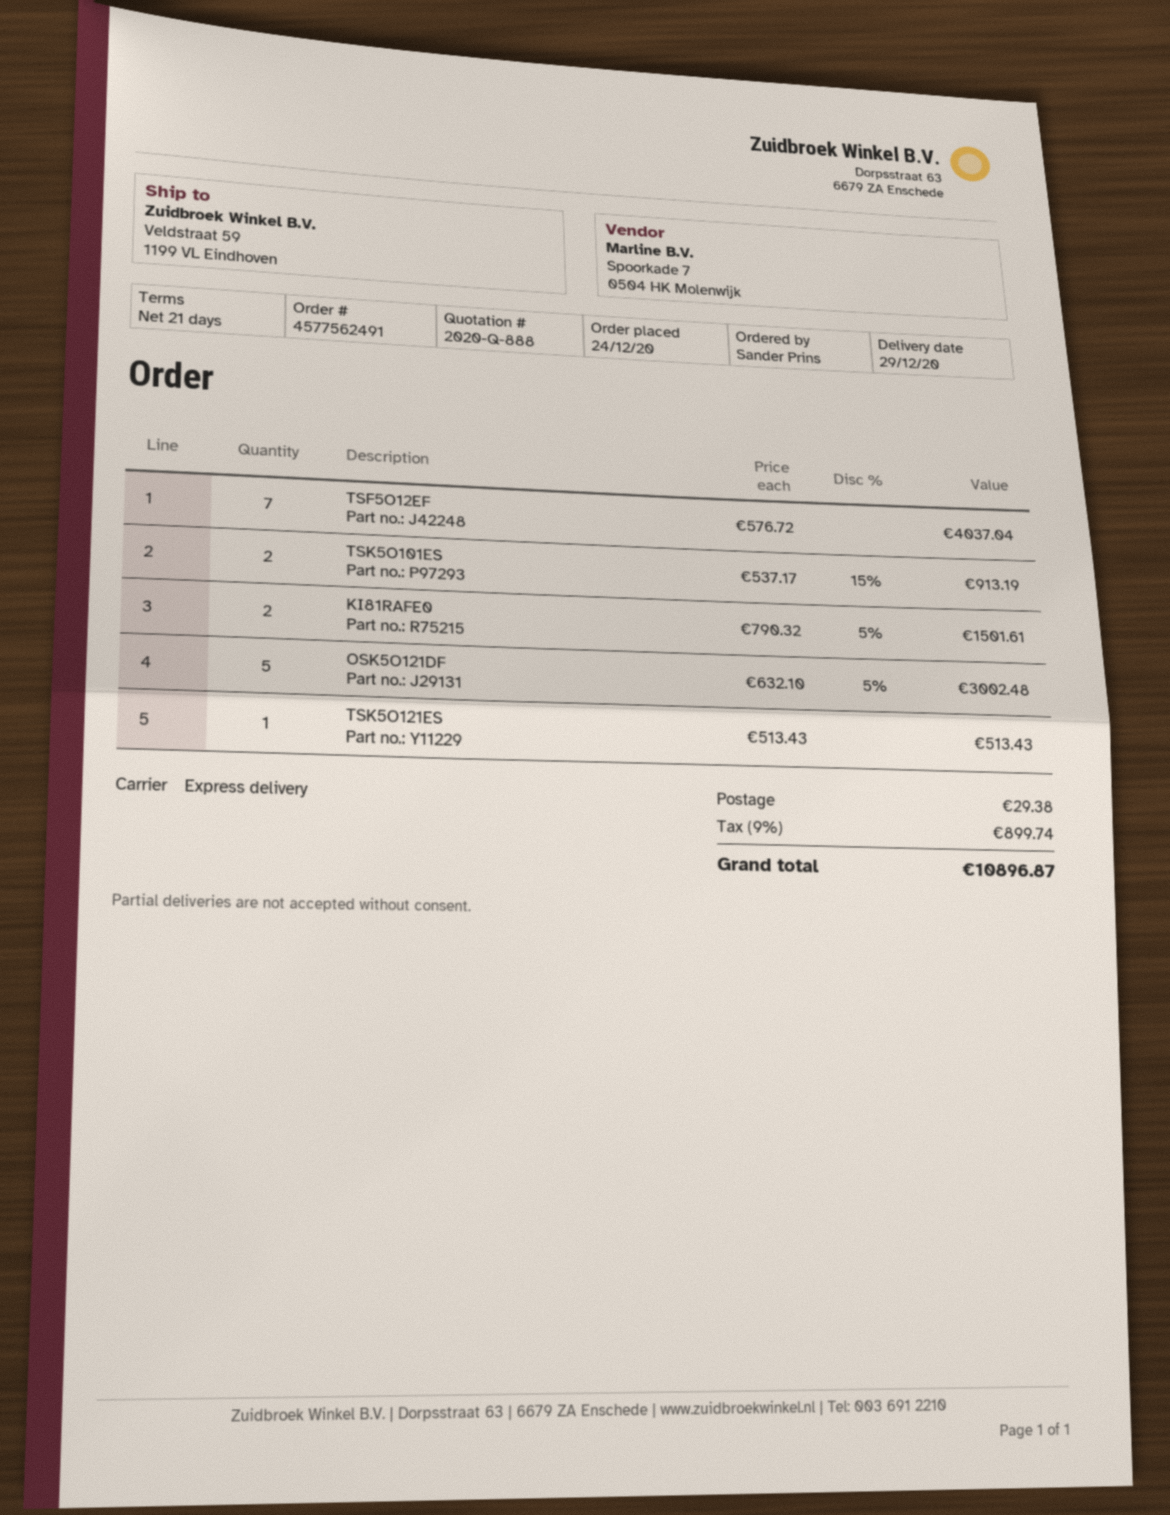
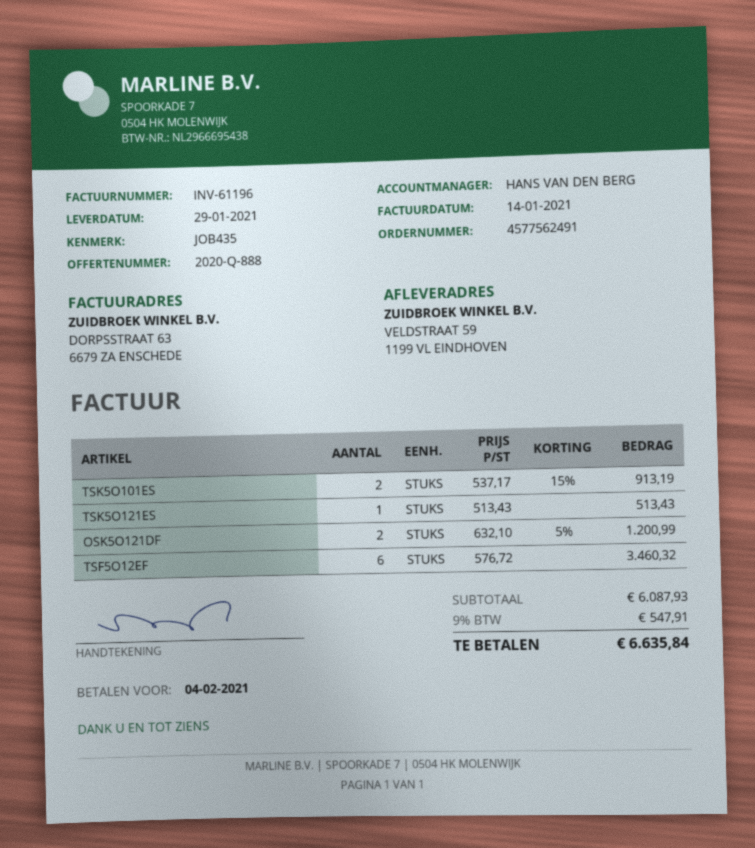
delivery date: 2020-12-29 -> 2021-01-29
TSF5O12EF: 7 x 576.72 = 4037.04 -> 6 x 576.72 = 3460.32
KI81RAFE0: 2 x 790.32 - 5% = 1501.61 -> none
OSK5O121DF: 5 x 632.10 - 5% = 3002.48 -> 2 x 632.10 - 5% = 1200.99
shipping: 29.38 -> none
tax: 9% = 899.74 -> 9% = 547.91
total: 10896.87 -> 6635.84

